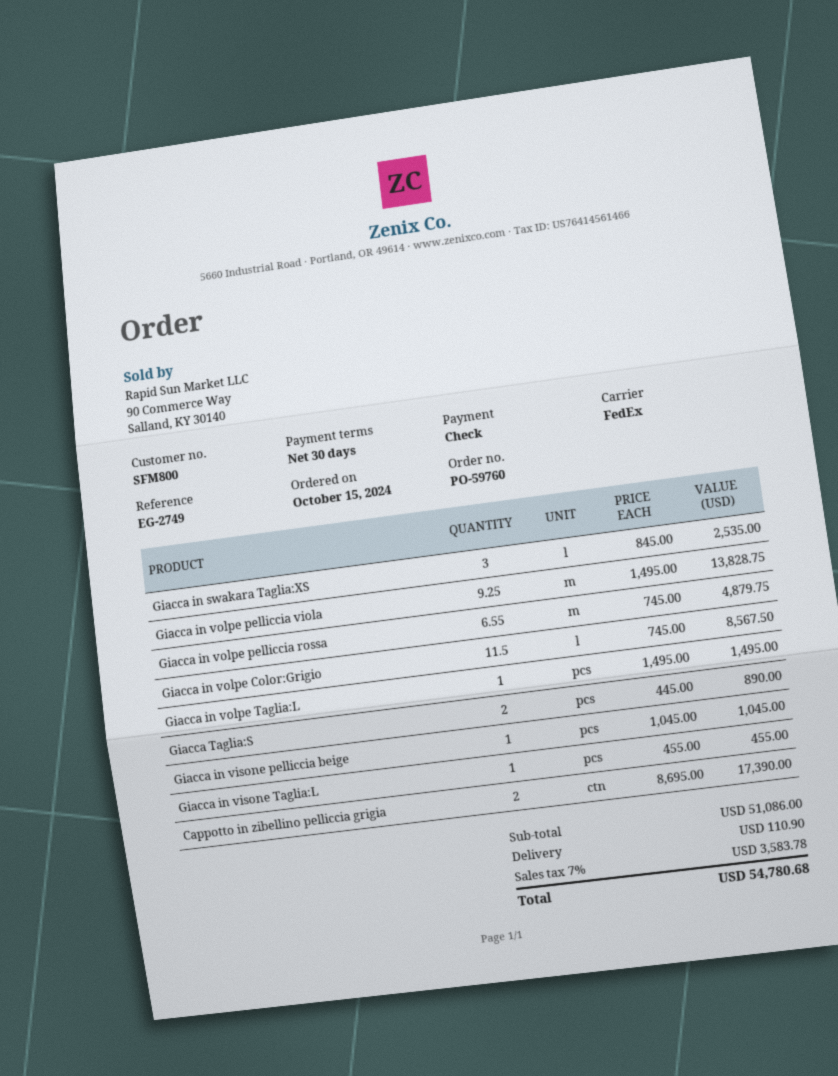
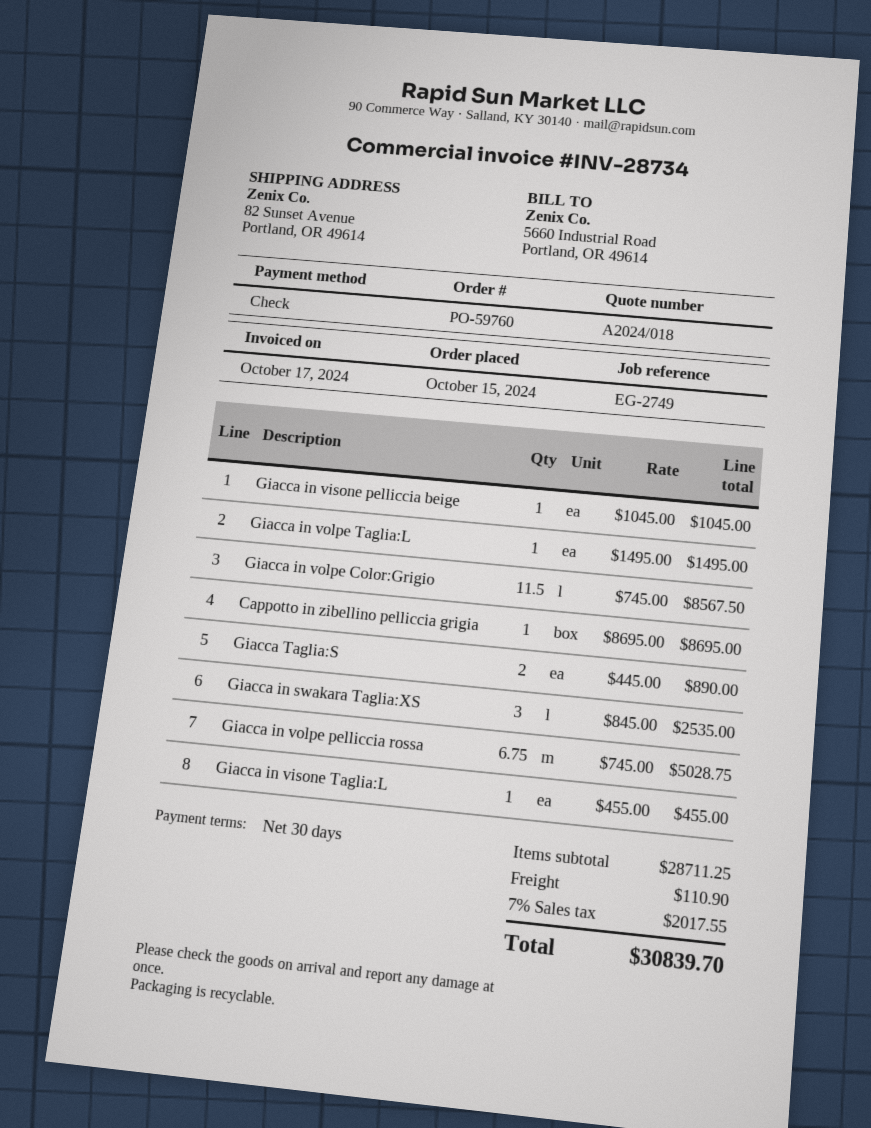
Giacca in volpe pelliccia viola: 9.25 x 1495.00 = 13828.75 -> none
Giacca in volpe pelliccia rossa: 6.55 x 745.00 = 4879.75 -> 6.75 x 745.00 = 5028.75
Cappotto in zibellino pelliccia grigia: 2 x 8695.00 = 17390.00 -> 1 x 8695.00 = 8695.00
subtotal: 51086.00 -> 28711.25
tax: 7% = 3583.78 -> 7% = 2017.55
total: 54780.68 -> 30839.70

